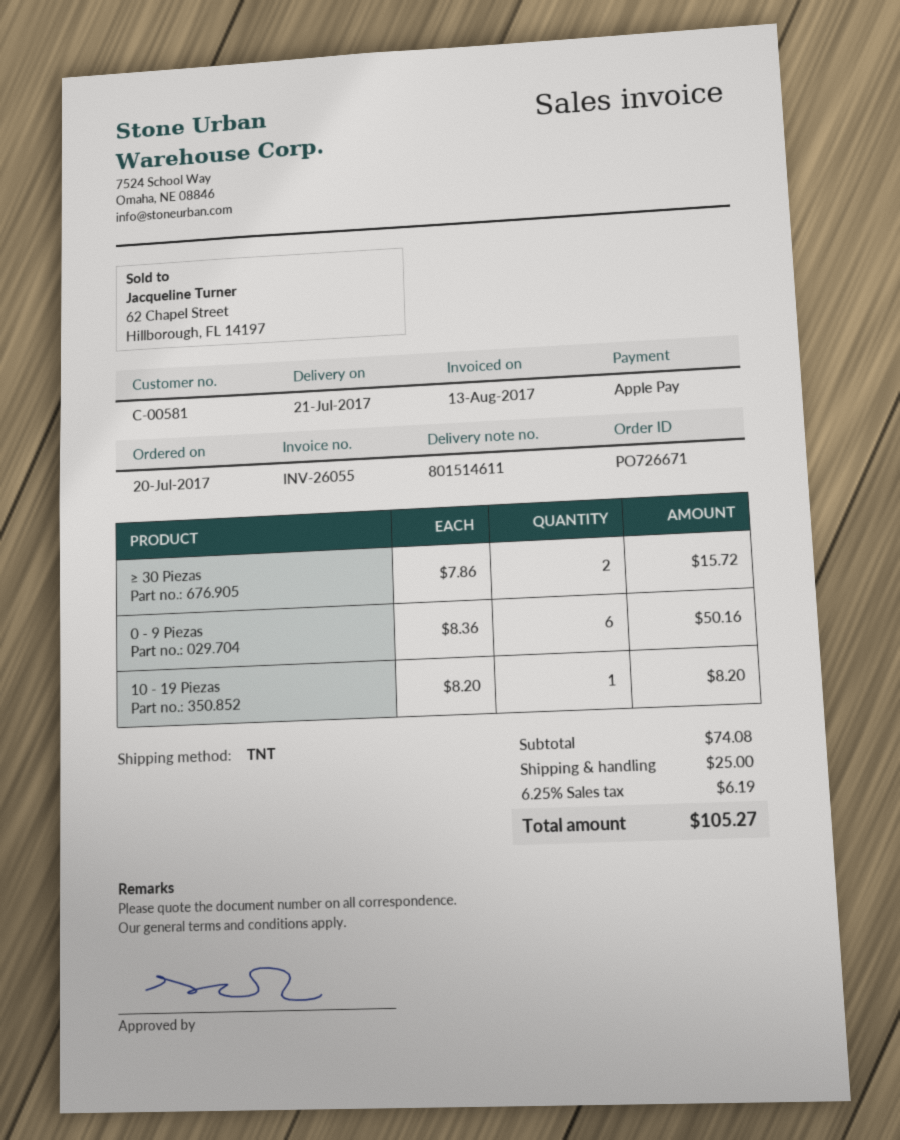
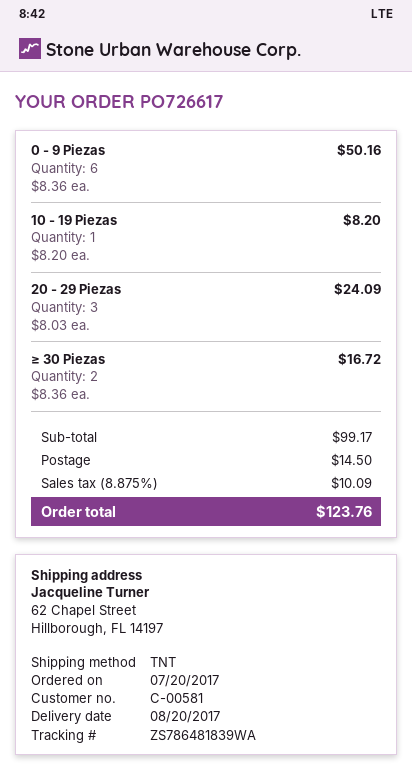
order number: PO726671 -> PO726617
delivery date: 2017-07-21 -> 2017-08-20
≥ 30 Piezas: 2 x 7.86 = 15.72 -> 2 x 8.36 = 16.72
20 - 29 Piezas: none -> 3 x 8.03 = 24.09
subtotal: 74.08 -> 99.17
shipping: 25.00 -> 14.50
tax: 6.25% = 6.19 -> 8.875% = 10.09
total: 105.27 -> 123.76

